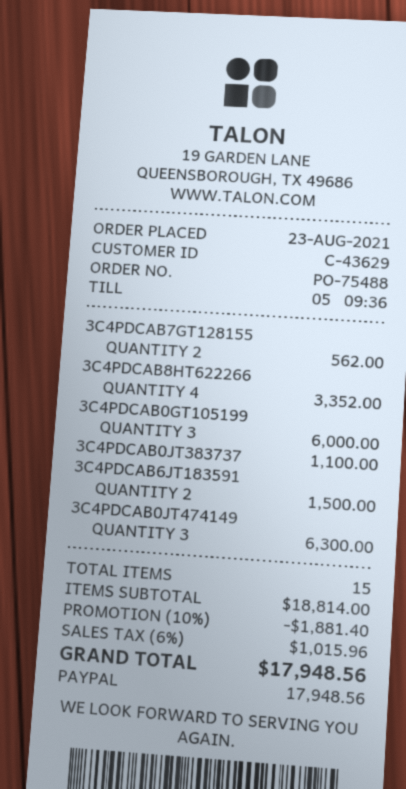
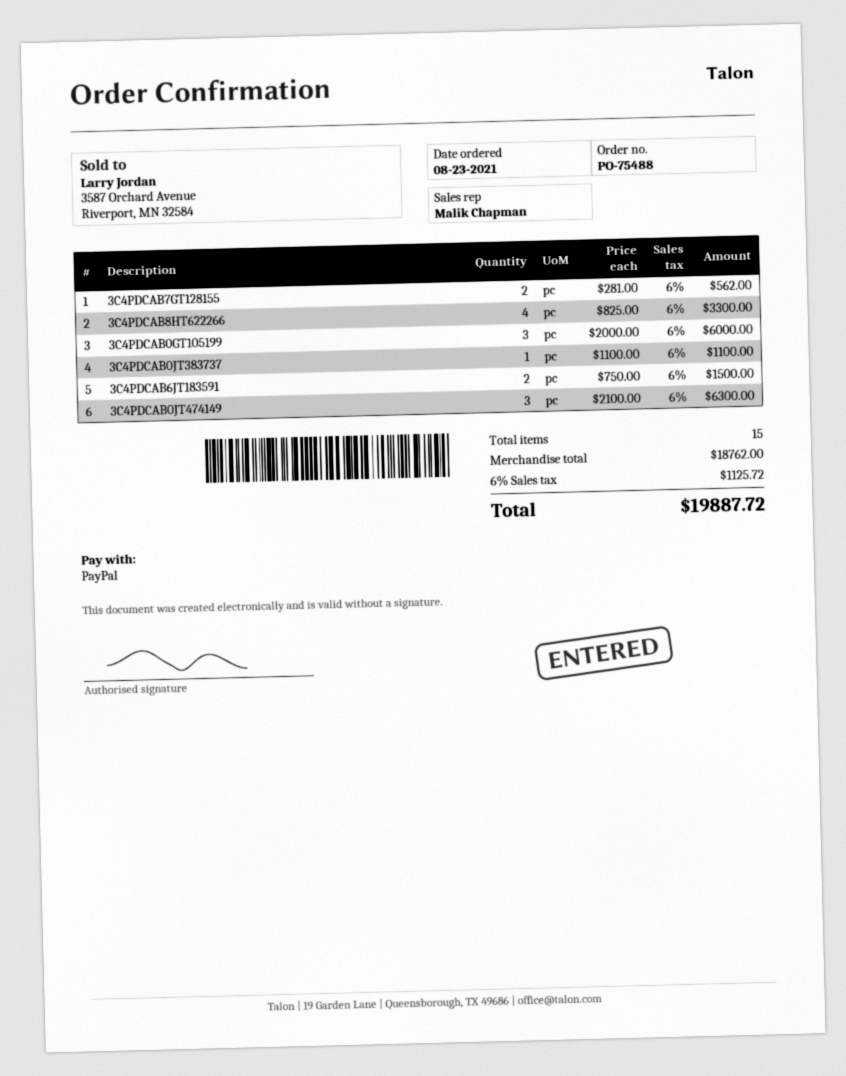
3C4PDCAB8HT622266: 4 for 3352.00 -> 4 for 3300.00
subtotal: 18814.00 -> 18762.00
discount: 10% = 1881.40 -> none
tax: 6% = 1015.96 -> 6% = 1125.72
total: 17948.56 -> 19887.72

